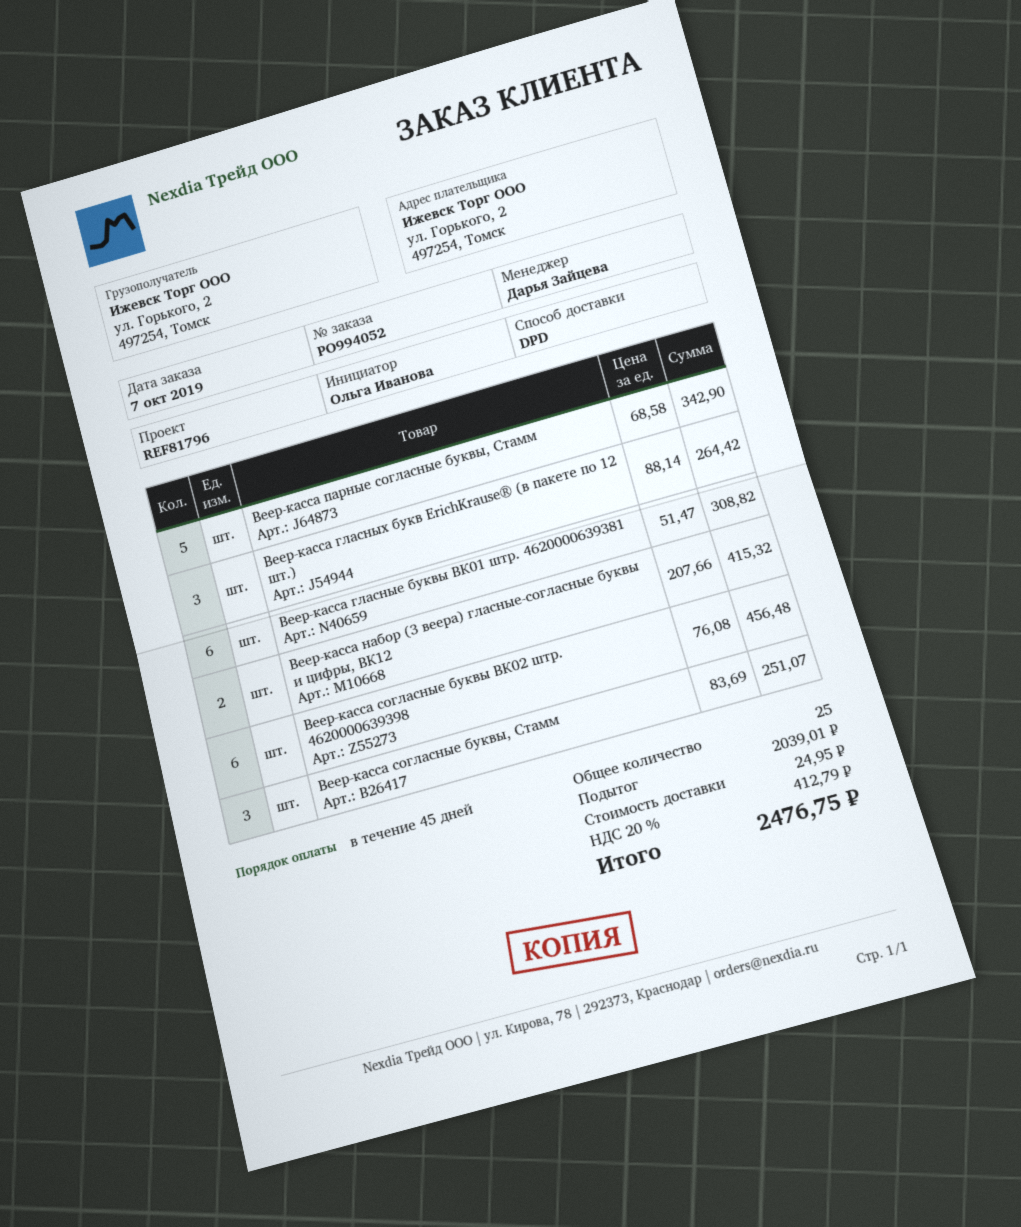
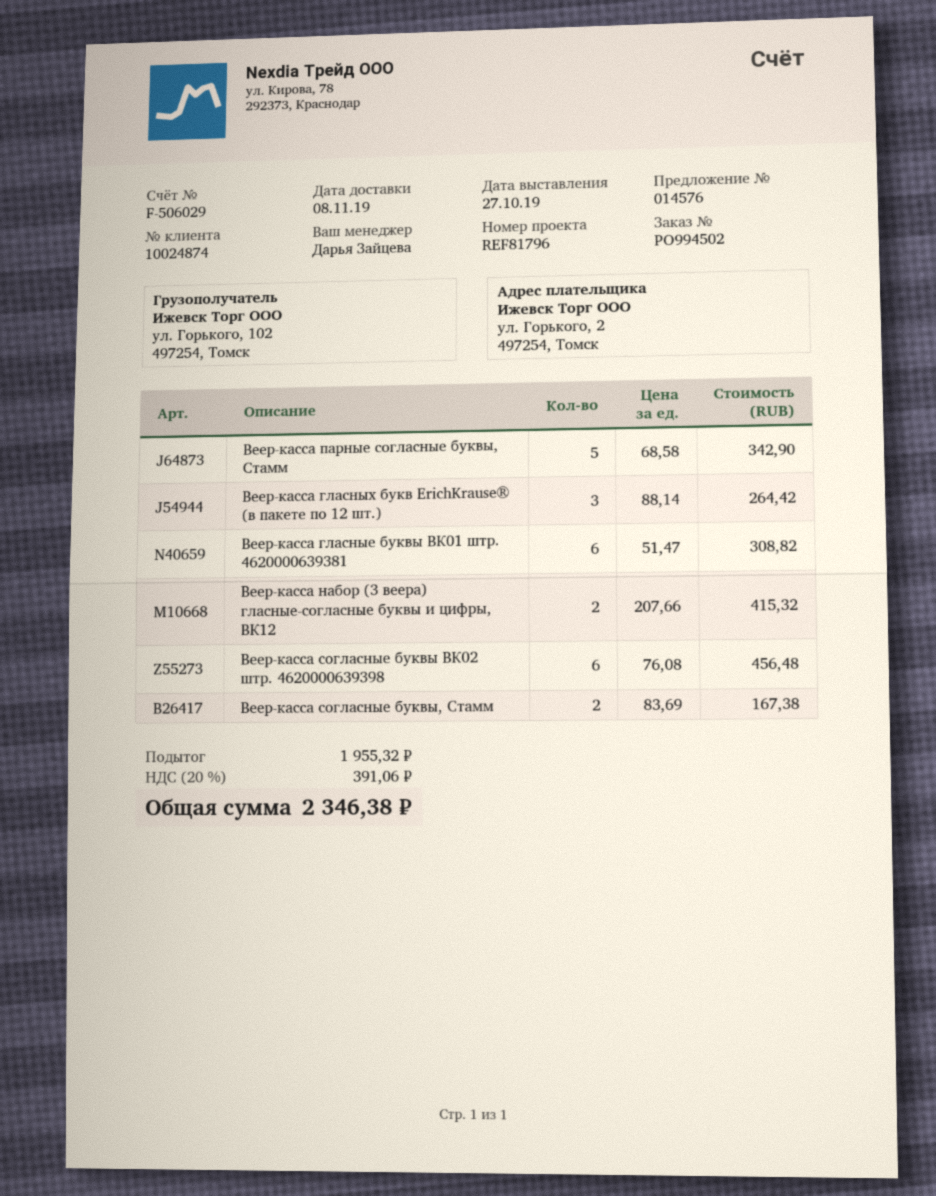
order number: PO994052 -> PO994502
ship to: ул. Горького, 2, 497254, Томск -> ул. Горького, 102, 497254, Томск
Веер-касса согласные буквы, Стамм: 3 x 83.69 = 251.07 -> 2 x 83.69 = 167.38
subtotal: 2039.01 -> 1955.32
shipping: 24.95 -> none
tax: 20% = 412.79 -> 20% = 391.06
total: 2476.75 -> 2346.38

